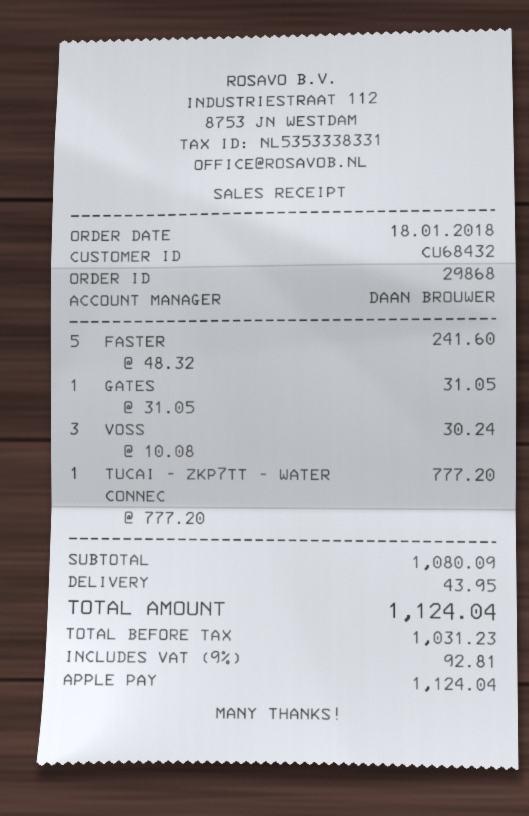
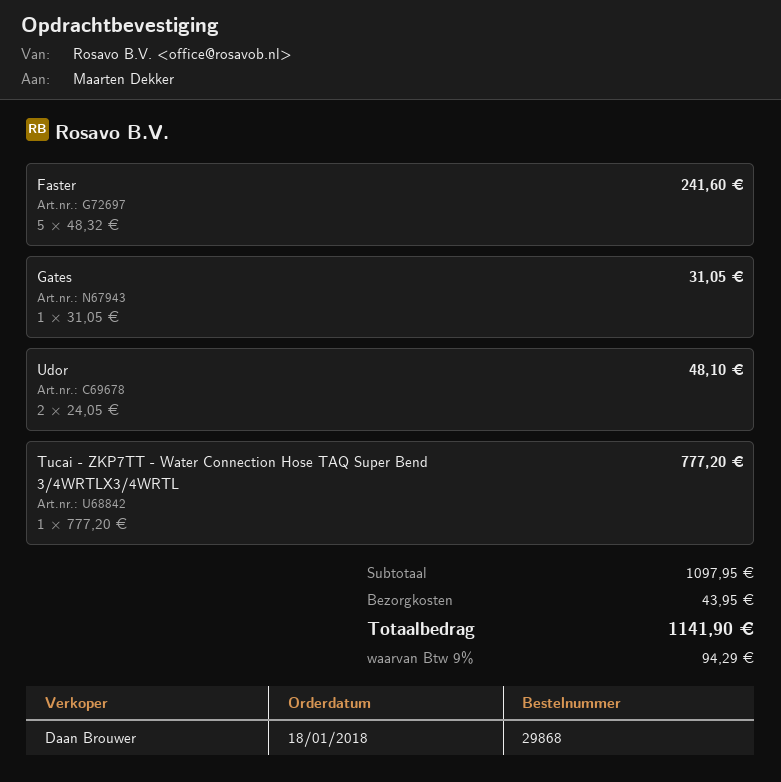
VOSS: 3 x 10.08 = 30.24 -> none
Udor: none -> 2 x 24.05 = 48.10
subtotal: 1080.09 -> 1097.95
tax: 9% = 92.81 -> 9% = 94.29
total: 1124.04 -> 1141.90

